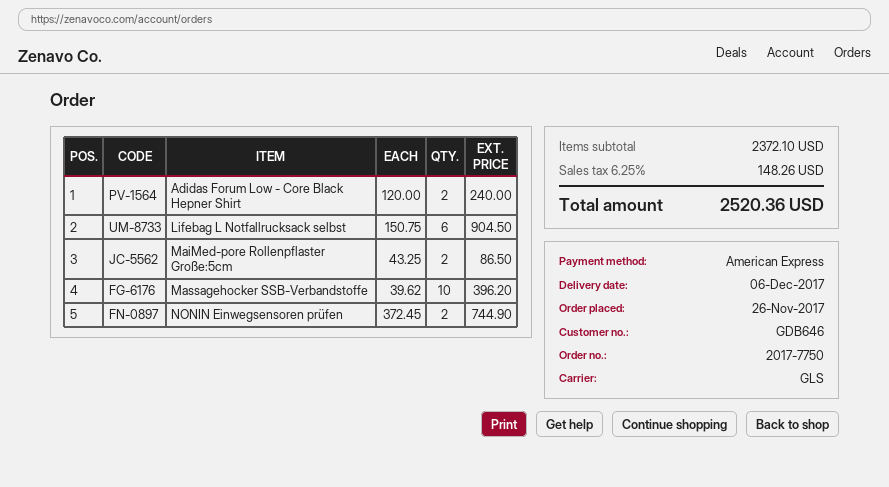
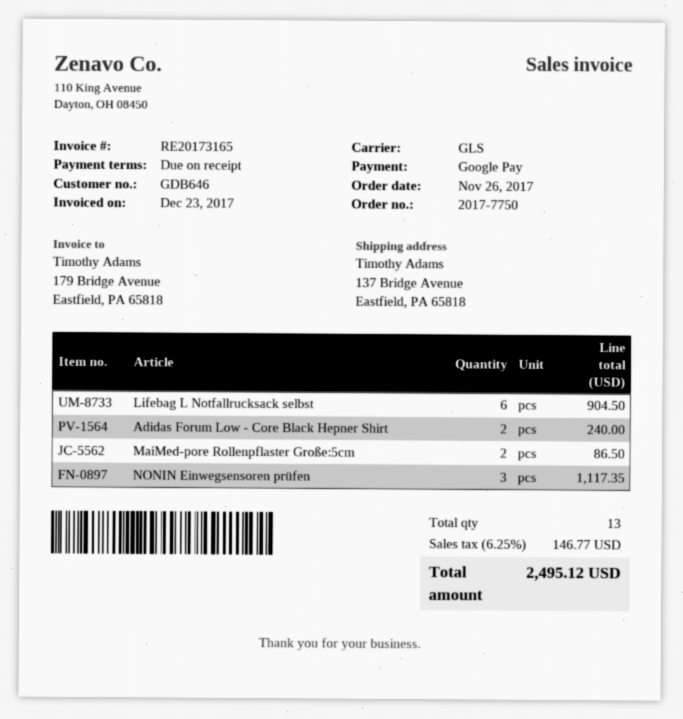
payment method: American Express -> Google Pay
Massagehocker SSB-Verbandstoffe: 10 for 396.20 -> none
NONIN Einwegsensoren prüfen: 2 for 744.90 -> 3 for 1117.35
tax: 6.25% = 148.26 -> 6.25% = 146.77
total: 2520.36 -> 2495.12

